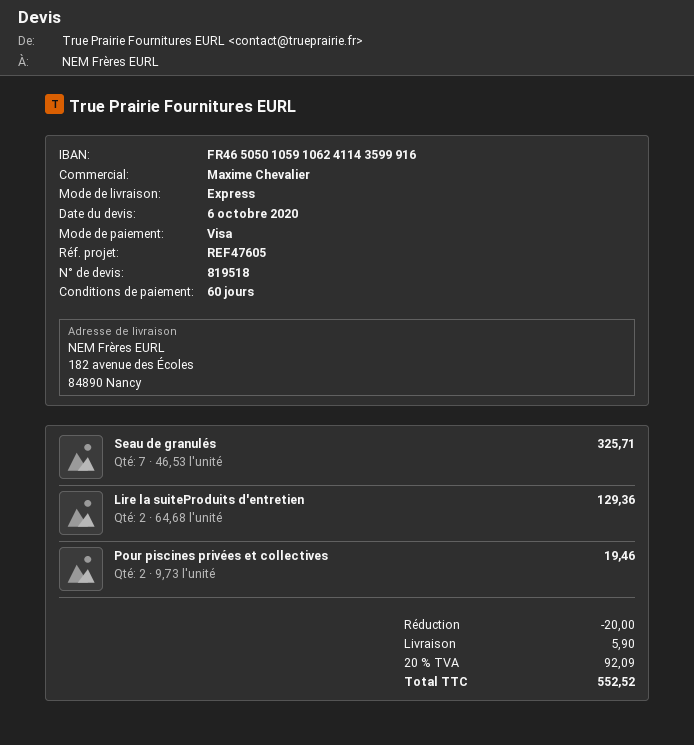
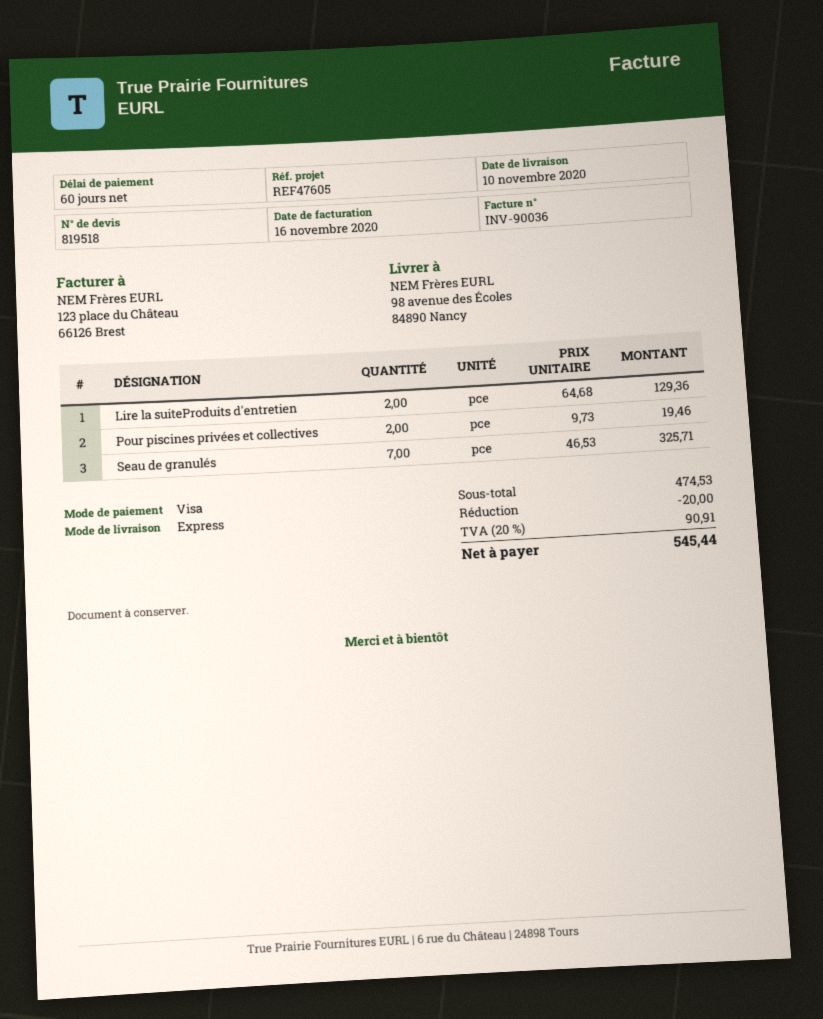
ship to: 182 avenue des Écoles, 84890 Nancy -> 98 avenue des Écoles, 84890 Nancy
shipping: 5.90 -> none
tax: 20% = 92.09 -> 20% = 90.91
total: 552.52 -> 545.44

